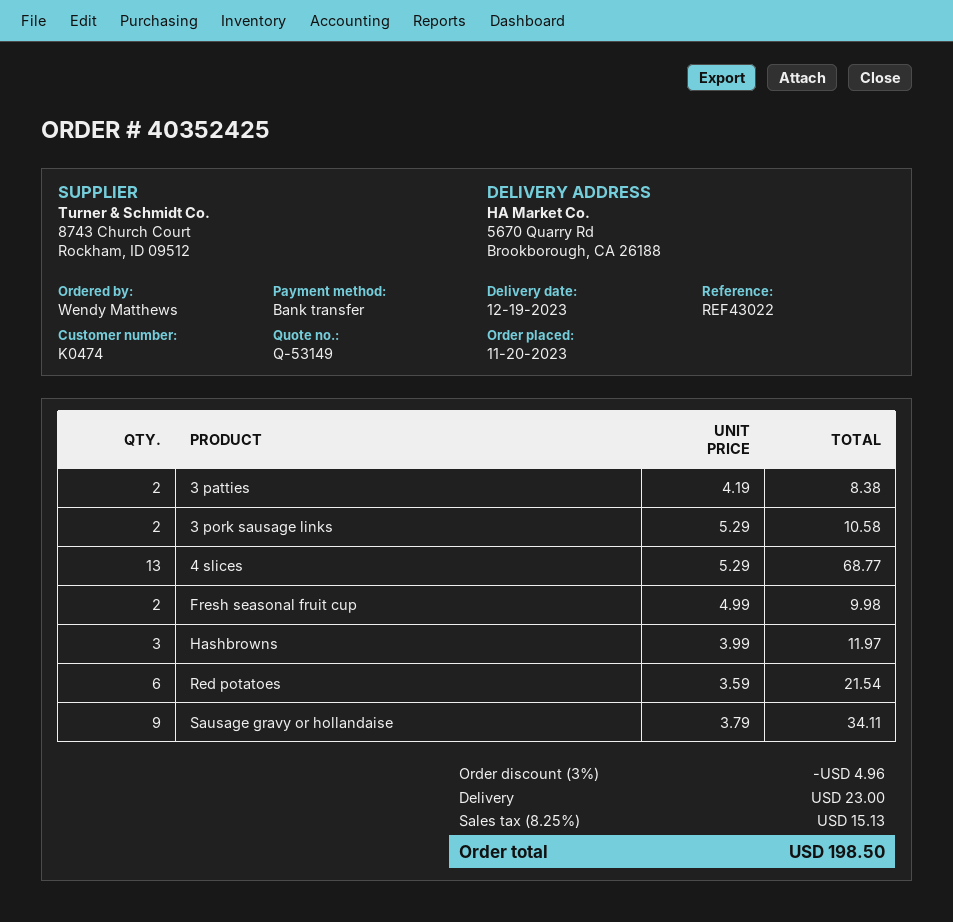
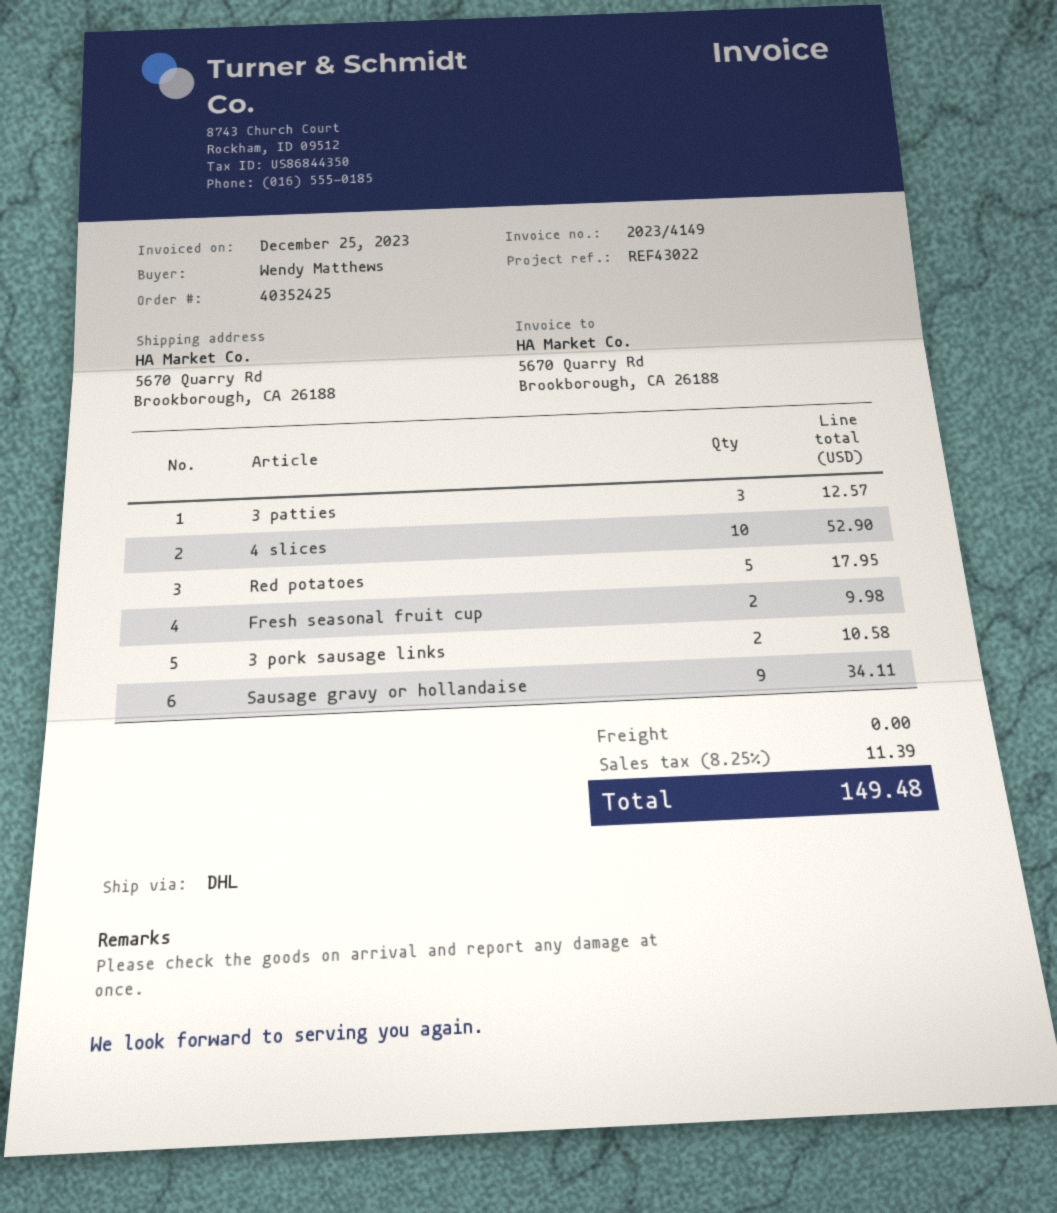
3 patties: 2 for 8.38 -> 3 for 12.57
4 slices: 13 for 68.77 -> 10 for 52.90
Hashbrowns: 3 for 11.97 -> none
Red potatoes: 6 for 21.54 -> 5 for 17.95
discount: 3% = 4.96 -> none
shipping: 23.00 -> 0.00
tax: 8.25% = 15.13 -> 8.25% = 11.39
total: 198.50 -> 149.48

